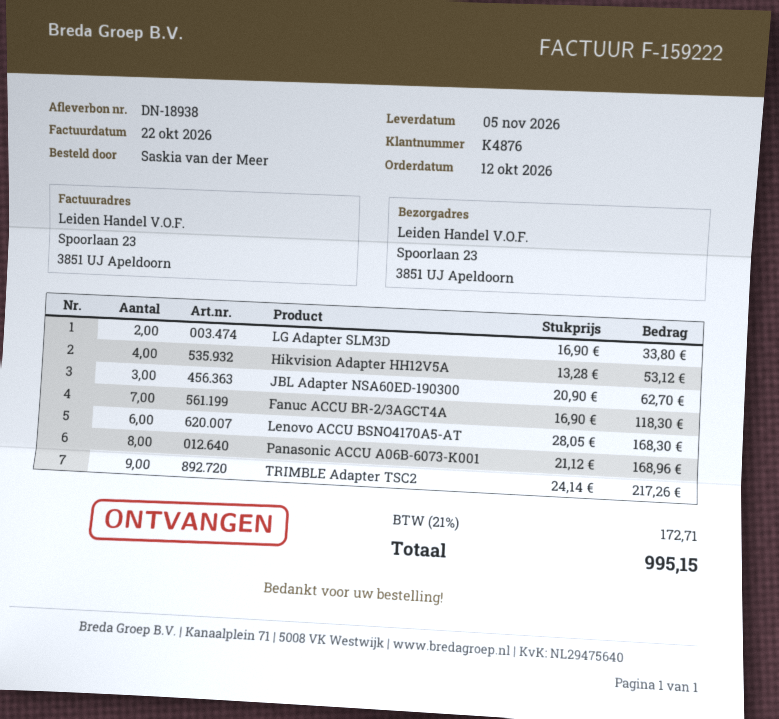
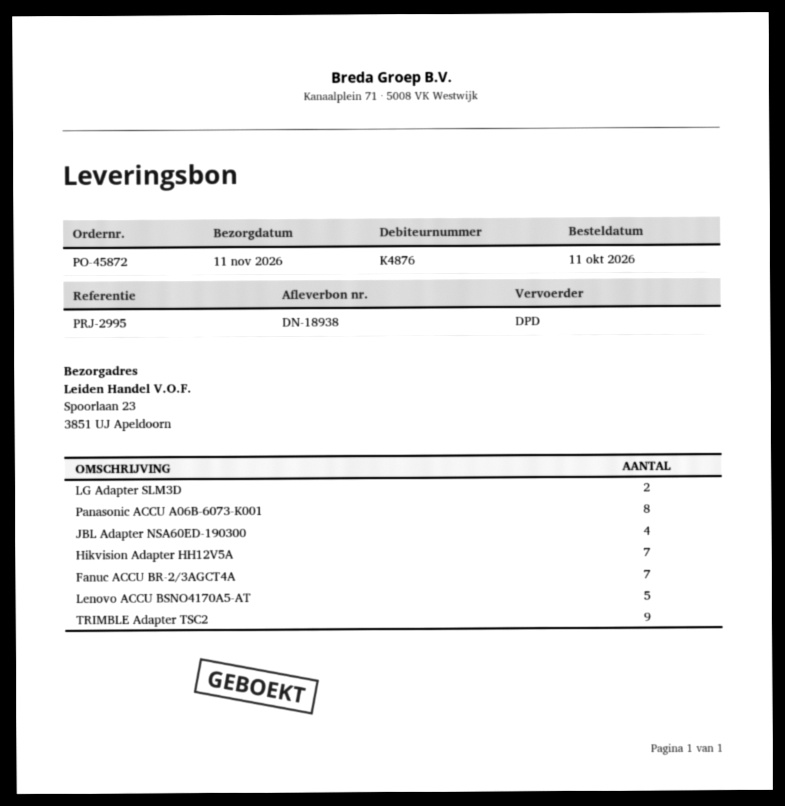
order date: 2026-10-12 -> 2026-10-11
delivery date: 2026-11-05 -> 2026-11-11
Hikvision Adapter HH12V5A: 4 -> 7
JBL Adapter NSA60ED-190300: 3 -> 4
Lenovo ACCU BSNO4170A5-AT: 6 -> 5

